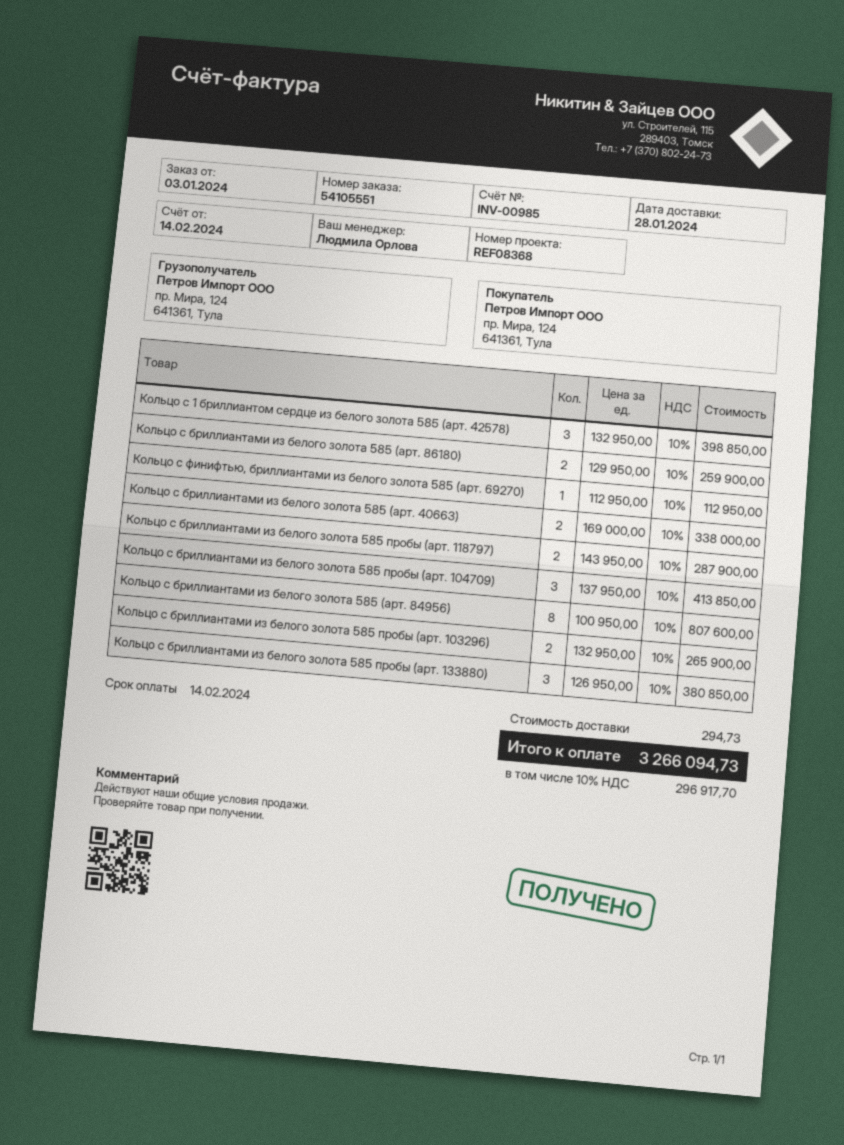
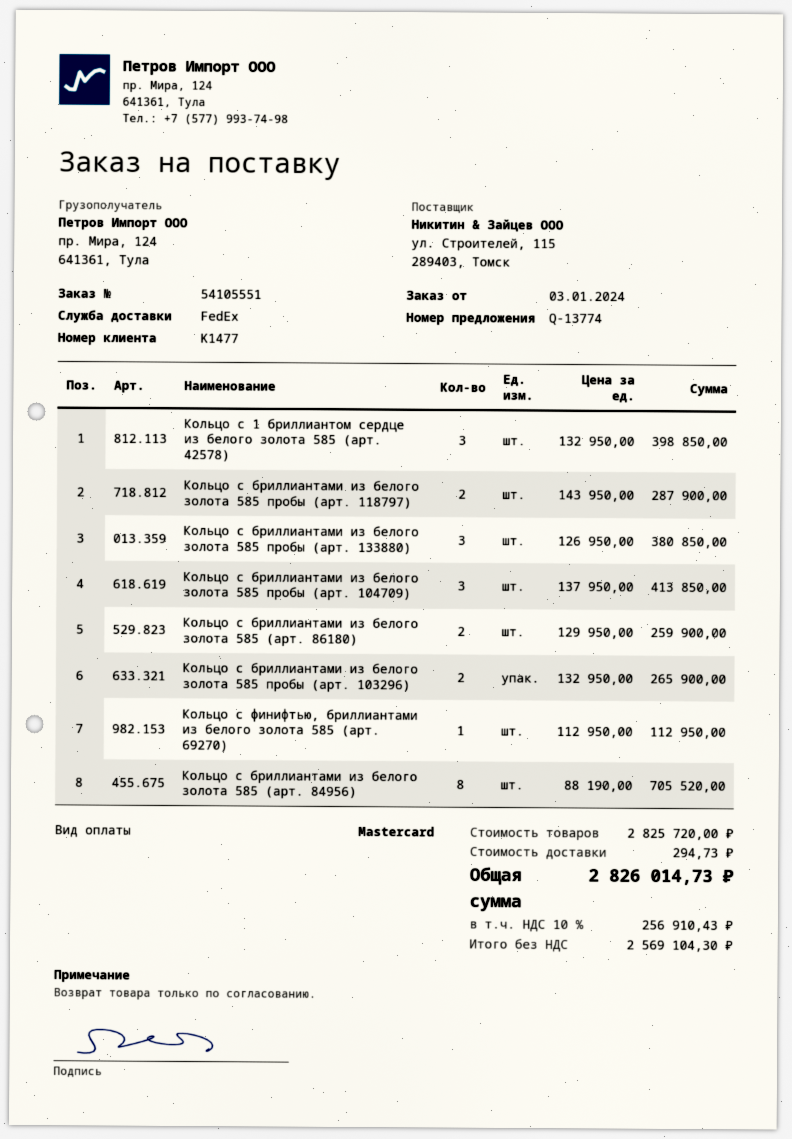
Кольцо с бриллиантами из белого золота 585 (арт. 40663): 2 x 169000.00 = 338000.00 -> none
Кольцо с бриллиантами из белого золота 585 (арт. 84956): 8 x 100950.00 = 807600.00 -> 8 x 88190.00 = 705520.00
tax: 10% = 296917.70 -> 10% = 256910.43
total: 3266094.73 -> 2826014.73

